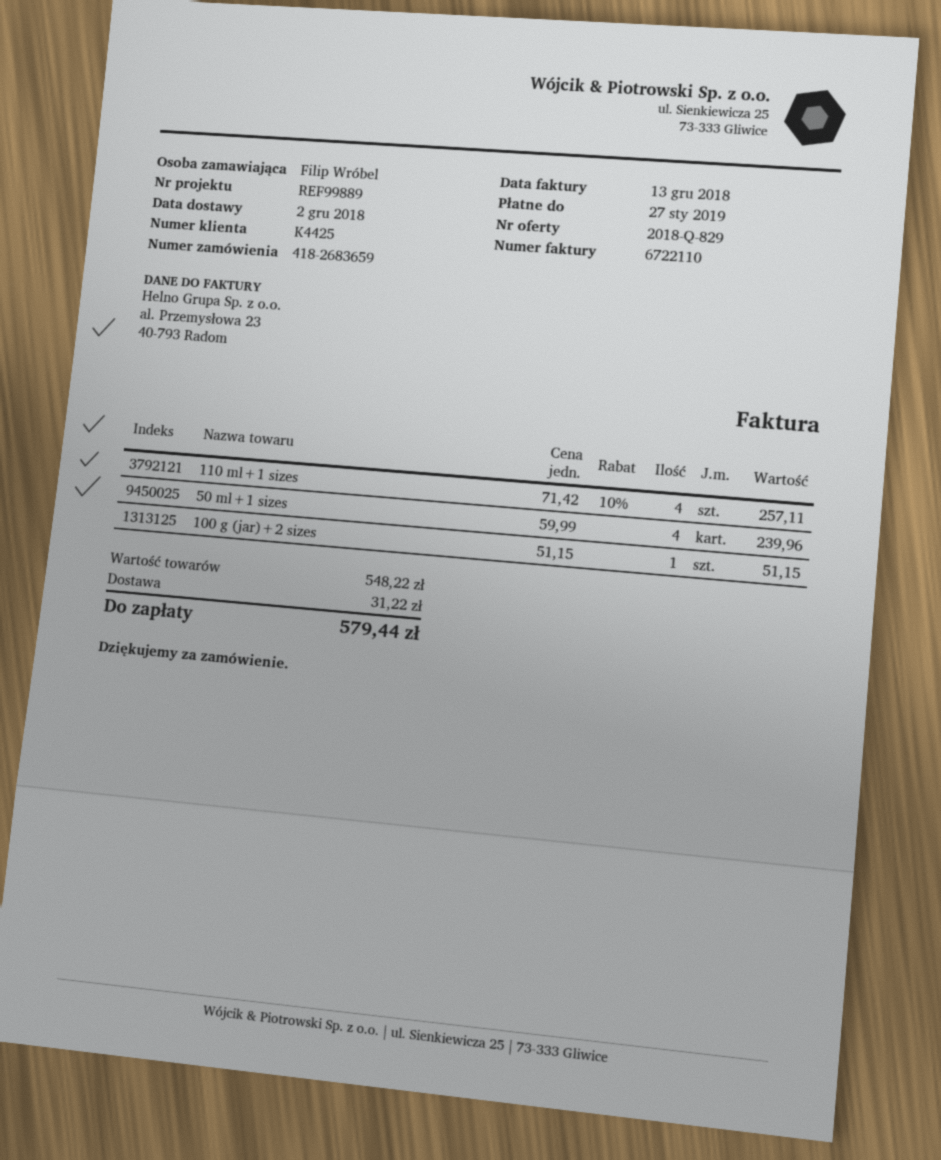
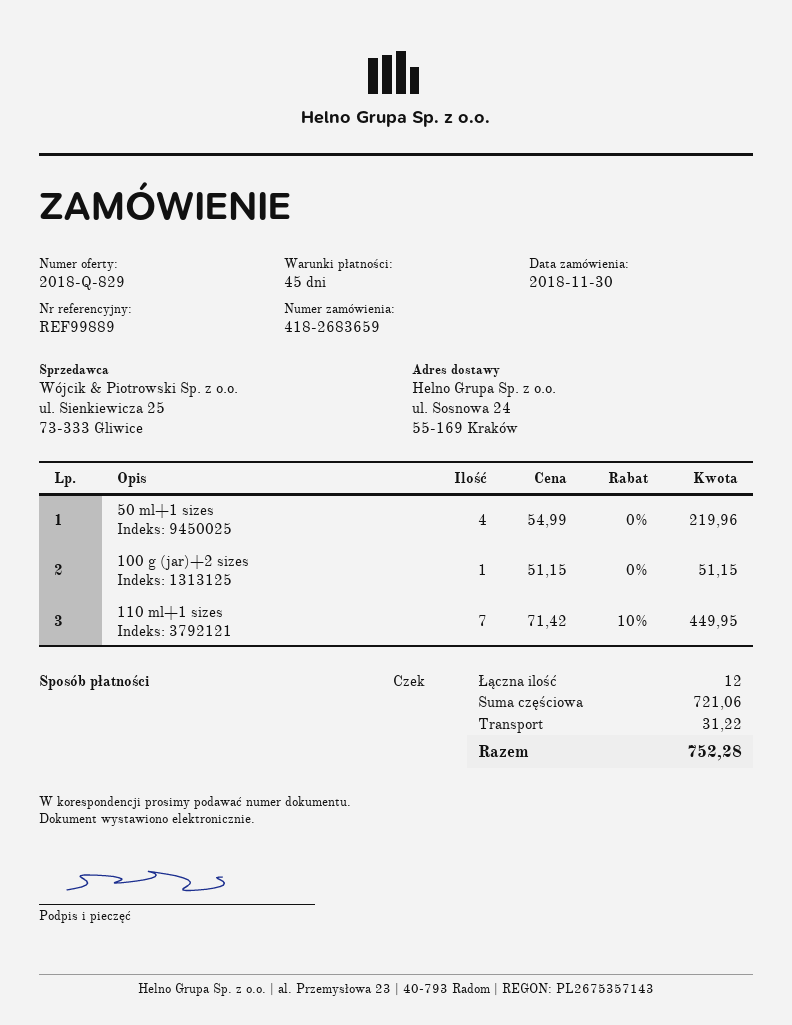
110 ml+1 sizes: 4 x 71.42 - 10% = 257.11 -> 7 x 71.42 - 10% = 449.95
50 ml+1 sizes: 4 x 59.99 = 239.96 -> 4 x 54.99 = 219.96
subtotal: 548.22 -> 721.06
total: 579.44 -> 752.28

